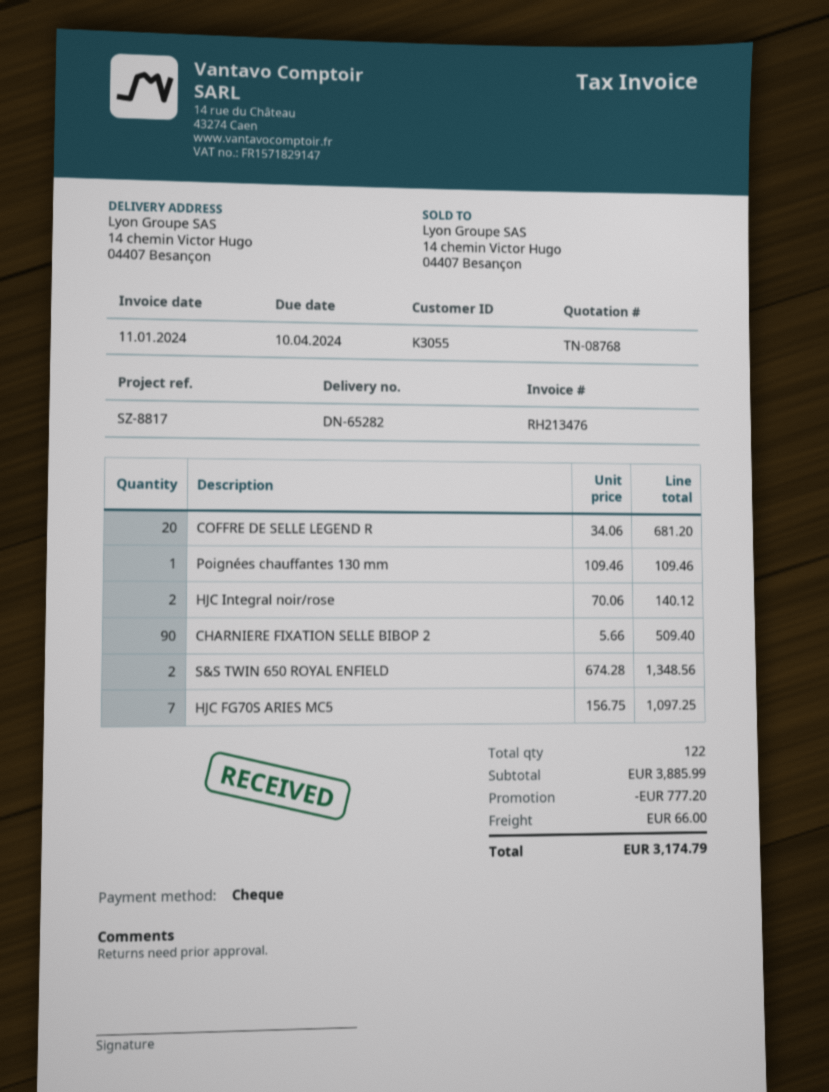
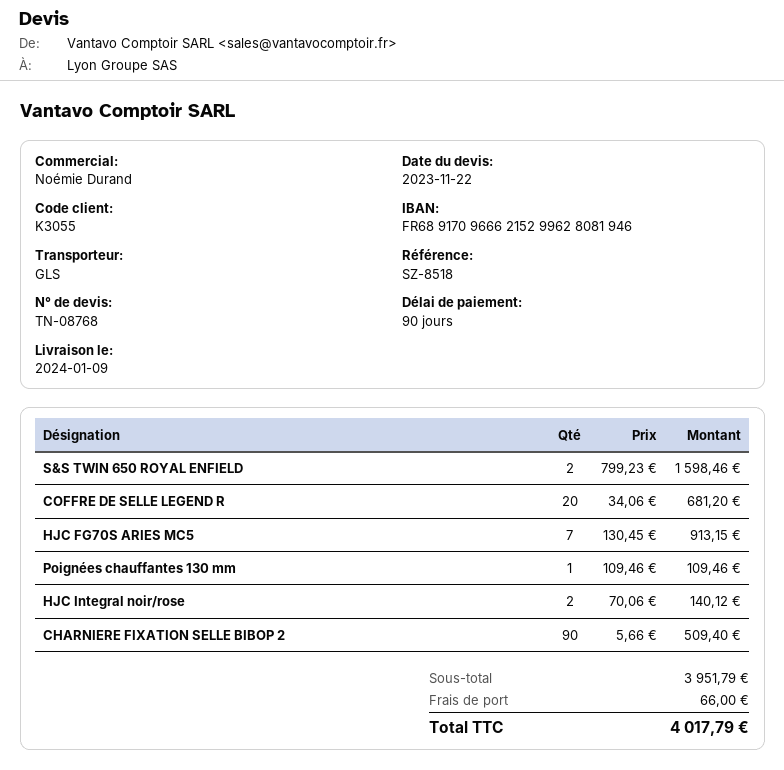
reference: SZ-8817 -> SZ-8518
S&S TWIN 650 ROYAL ENFIELD: 2 x 674.28 = 1348.56 -> 2 x 799.23 = 1598.46
HJC FG70S ARIES MC5: 7 x 156.75 = 1097.25 -> 7 x 130.45 = 913.15
subtotal: 3885.99 -> 3951.79
discount: 777.20 -> none
total: 3174.79 -> 4017.79

